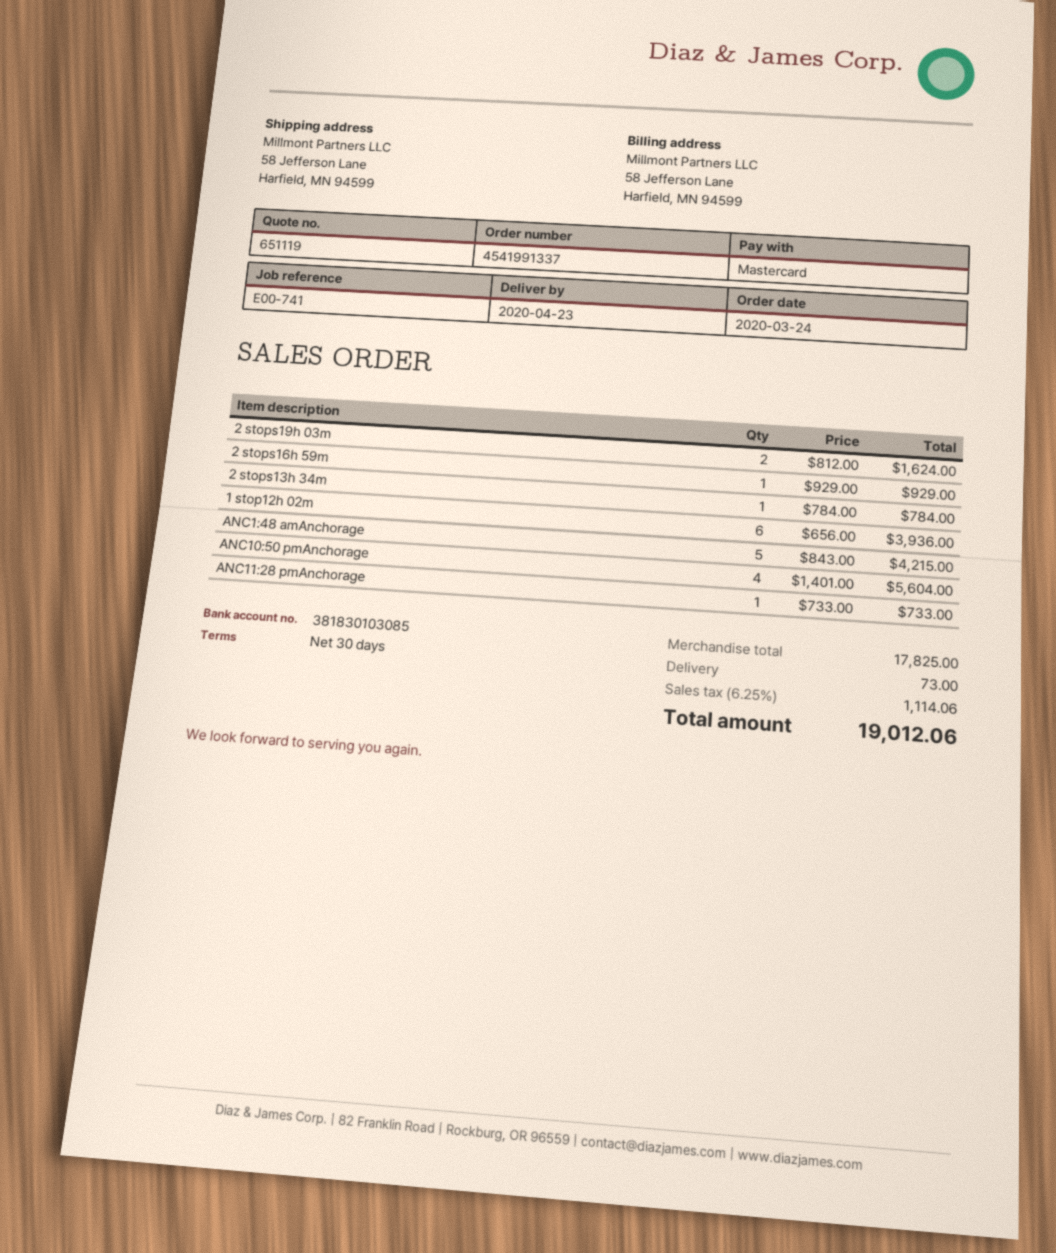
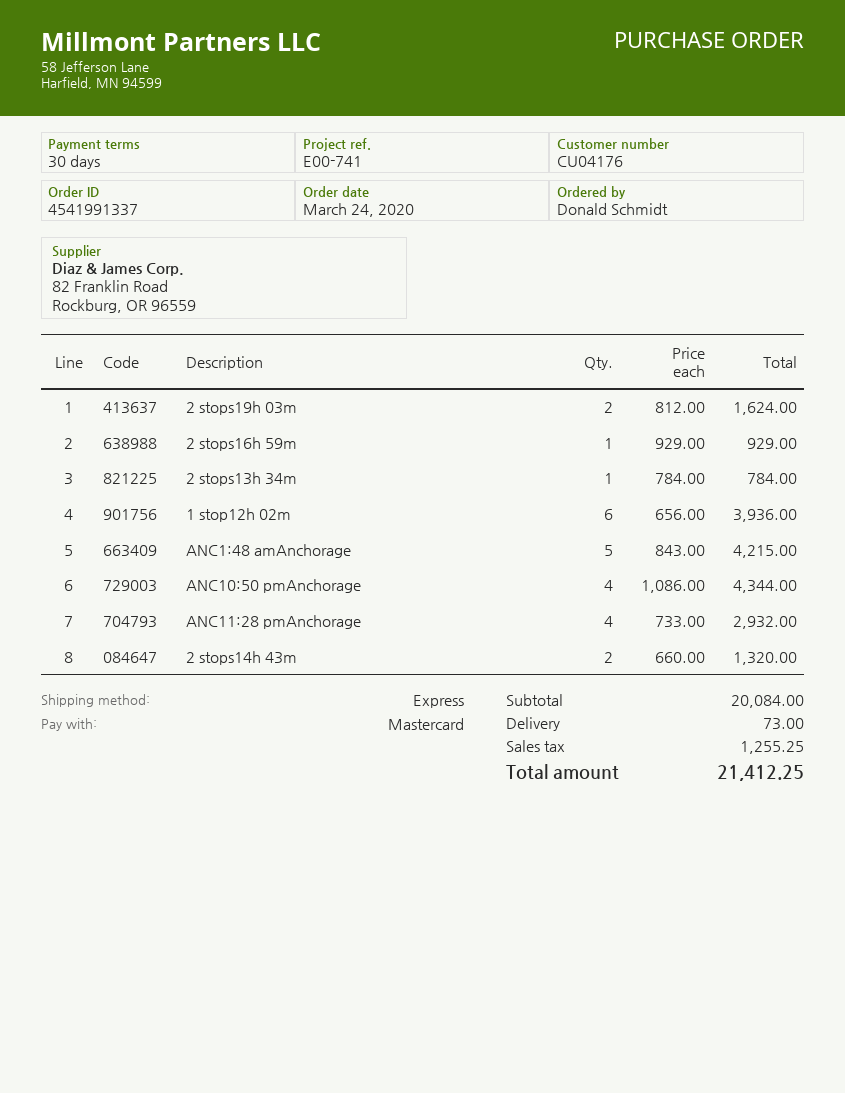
ANC10:50 pmAnchorage: 4 x 1401.00 = 5604.00 -> 4 x 1086.00 = 4344.00
ANC11:28 pmAnchorage: 1 x 733.00 = 733.00 -> 4 x 733.00 = 2932.00
2 stops14h 43m: none -> 2 x 660.00 = 1320.00
subtotal: 17825.00 -> 20084.00
tax: 1114.06 -> 1255.25
total: 19012.06 -> 21412.25

